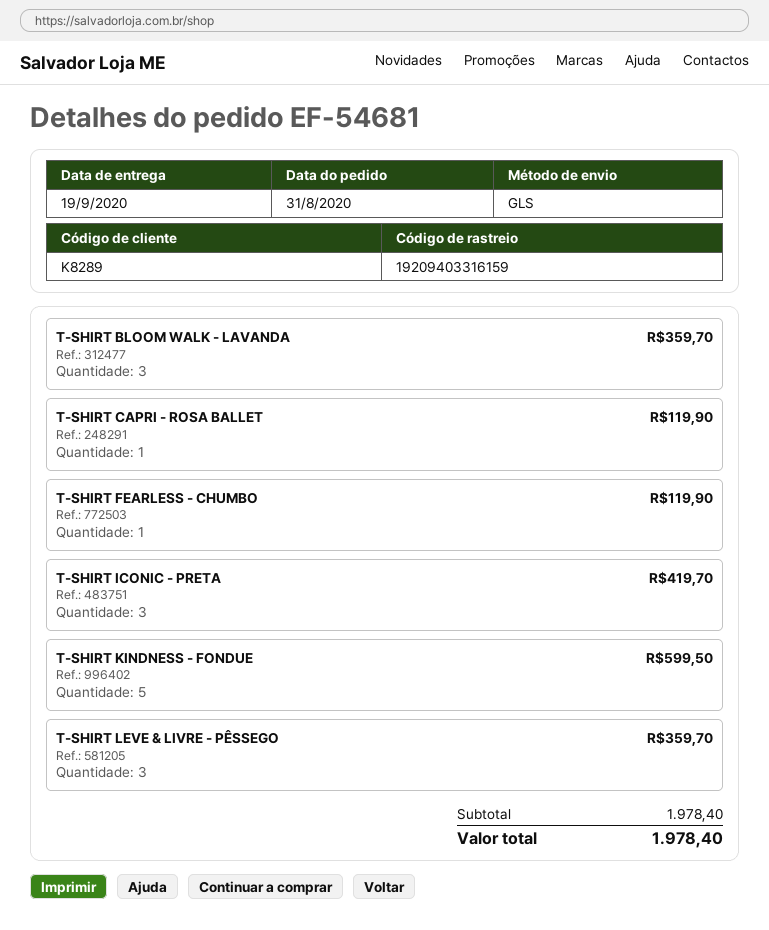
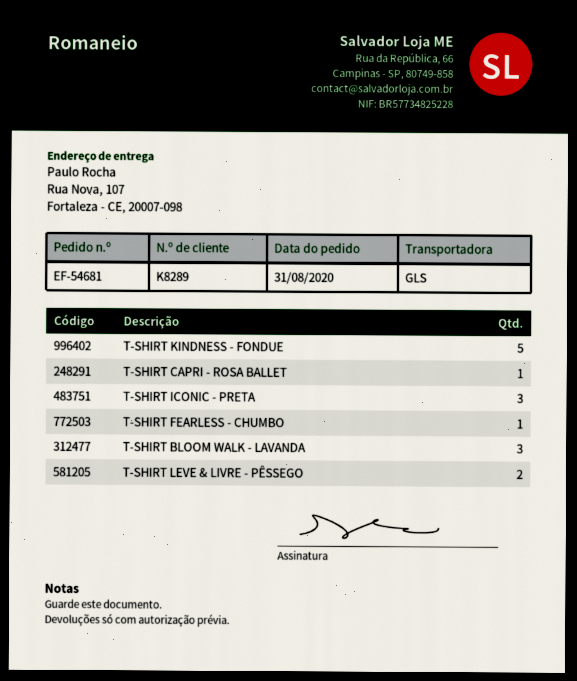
T-SHIRT LEVE & LIVRE - PÊSSEGO: 3 -> 2

